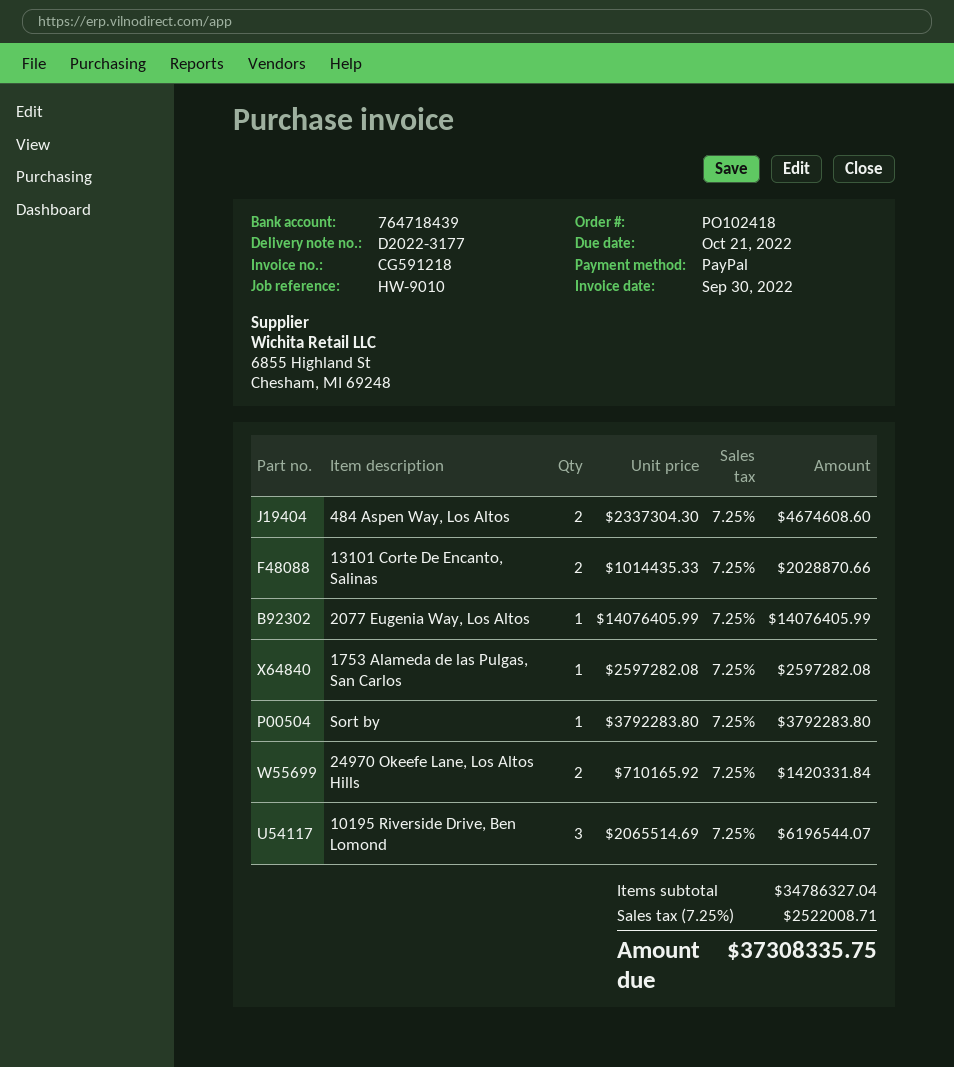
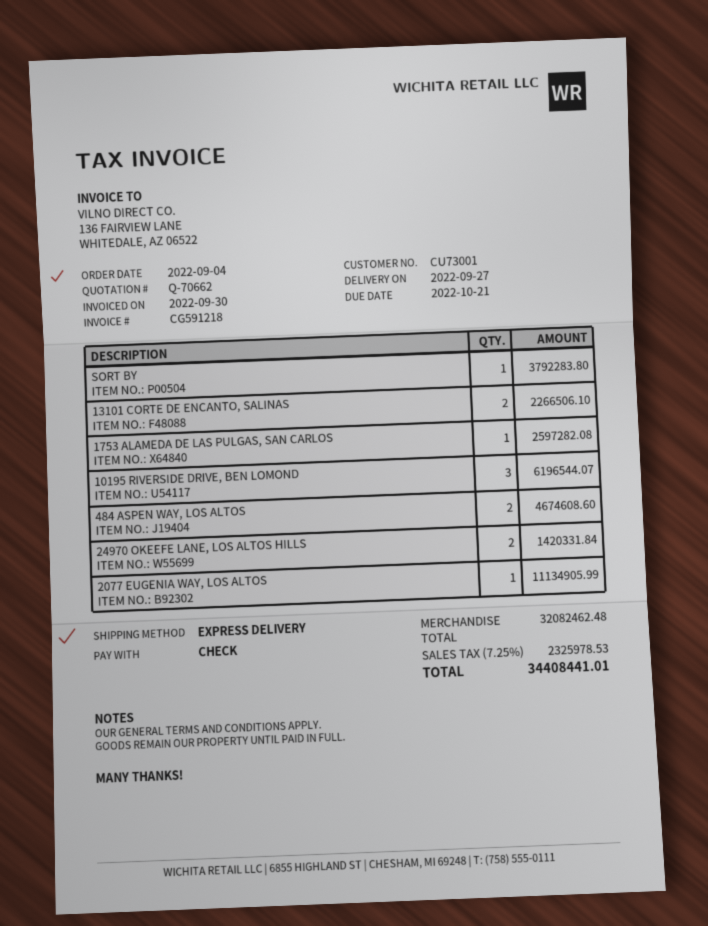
payment method: PayPal -> cheque
13101 Corte De Encanto, Salinas: 2 for 2028870.66 -> 2 for 2266506.10
2077 Eugenia Way, Los Altos: 1 for 14076405.99 -> 1 for 11134905.99
subtotal: 34786327.04 -> 32082462.48
tax: 7.25% = 2522008.71 -> 7.25% = 2325978.53
total: 37308335.75 -> 34408441.01

